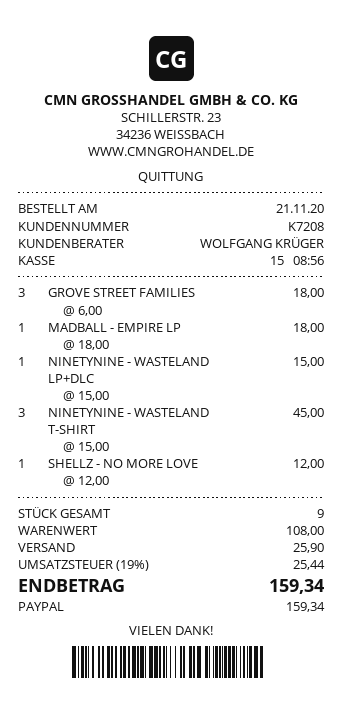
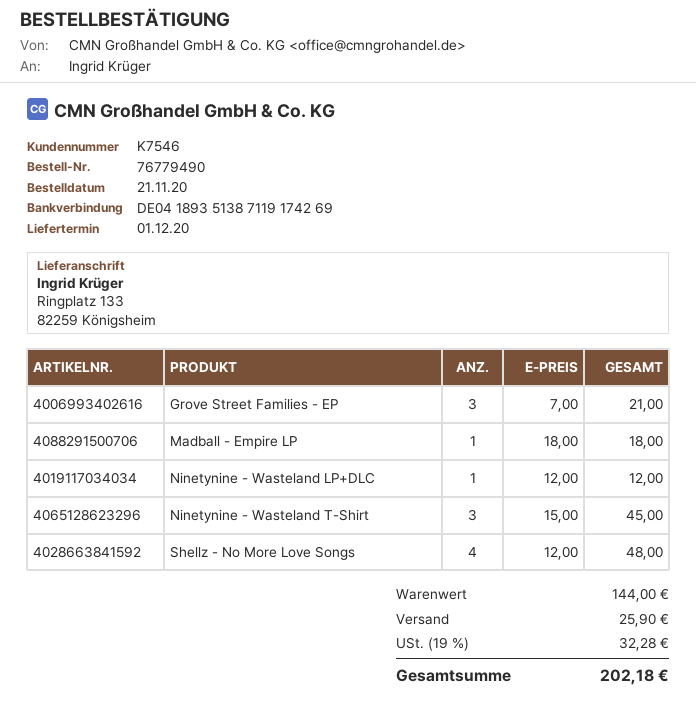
customer number: K7208 -> K7546
GROVE STREET FAMILIES: 3 x 6.00 = 18.00 -> 3 x 7.00 = 21.00
NINETYNINE - WASTELAND LP+DLC: 1 x 15.00 = 15.00 -> 1 x 12.00 = 12.00
SHELLZ - NO MORE LOVE: 1 x 12.00 = 12.00 -> 4 x 12.00 = 48.00
subtotal: 108.00 -> 144.00
tax: 19% = 25.44 -> 19% = 32.28
total: 159.34 -> 202.18

